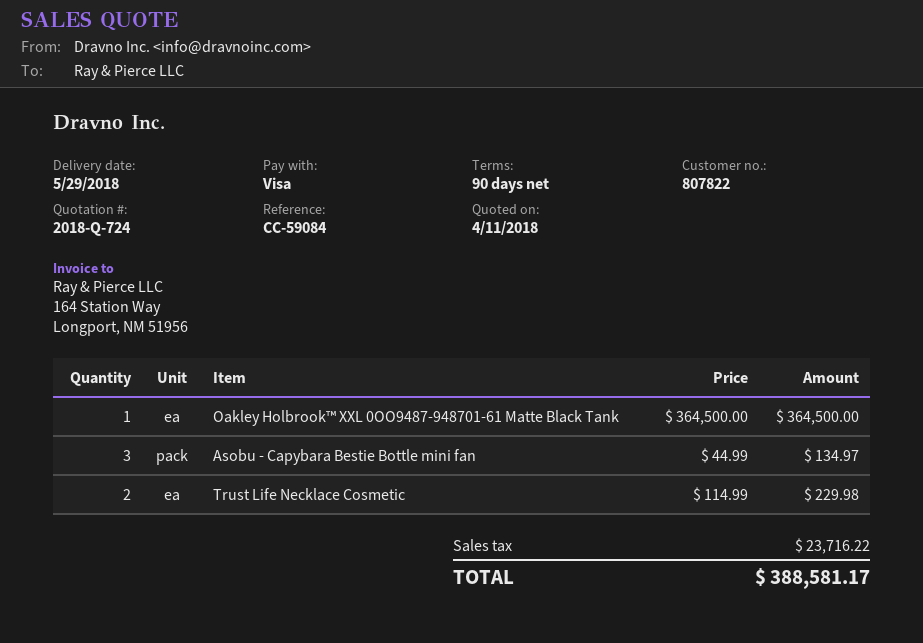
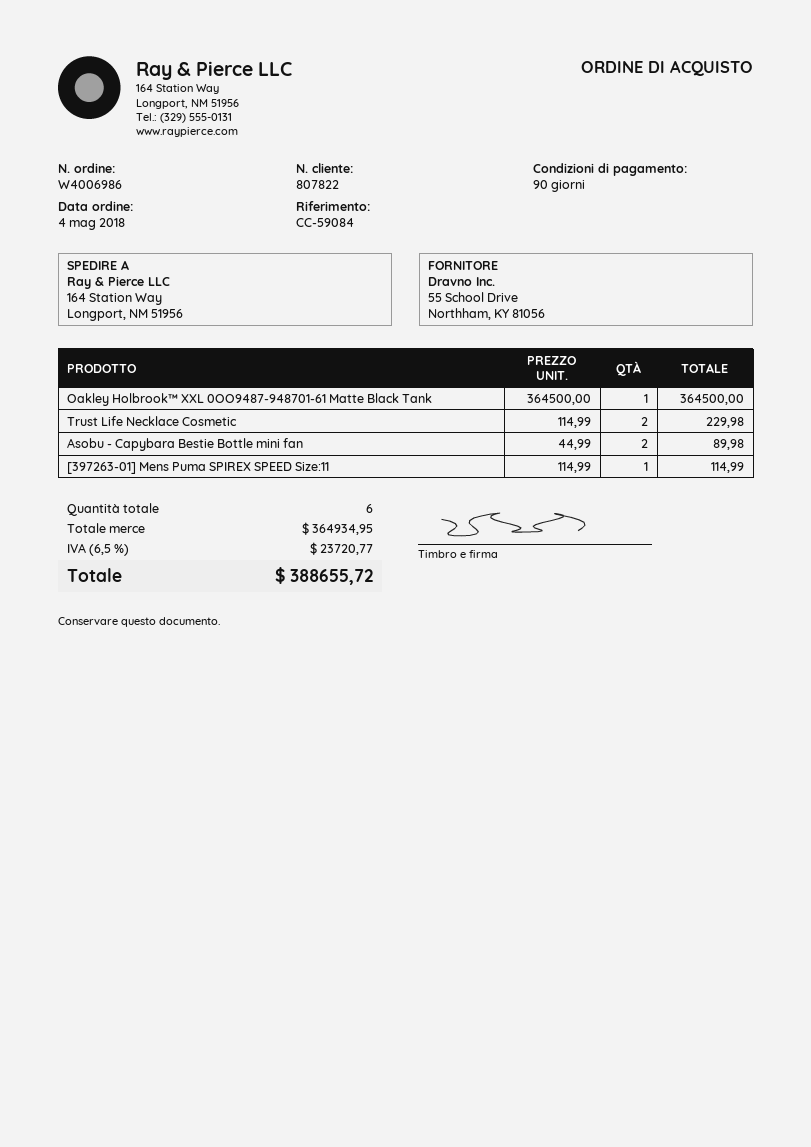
Asobu - Capybara Bestie Bottle mini fan: 3 x 44.99 = 134.97 -> 2 x 44.99 = 89.98
[397263-01] Mens Puma SPIREX SPEED Size:11: none -> 1 x 114.99 = 114.99
tax: 23716.22 -> 23720.77
total: 388581.17 -> 388655.72

